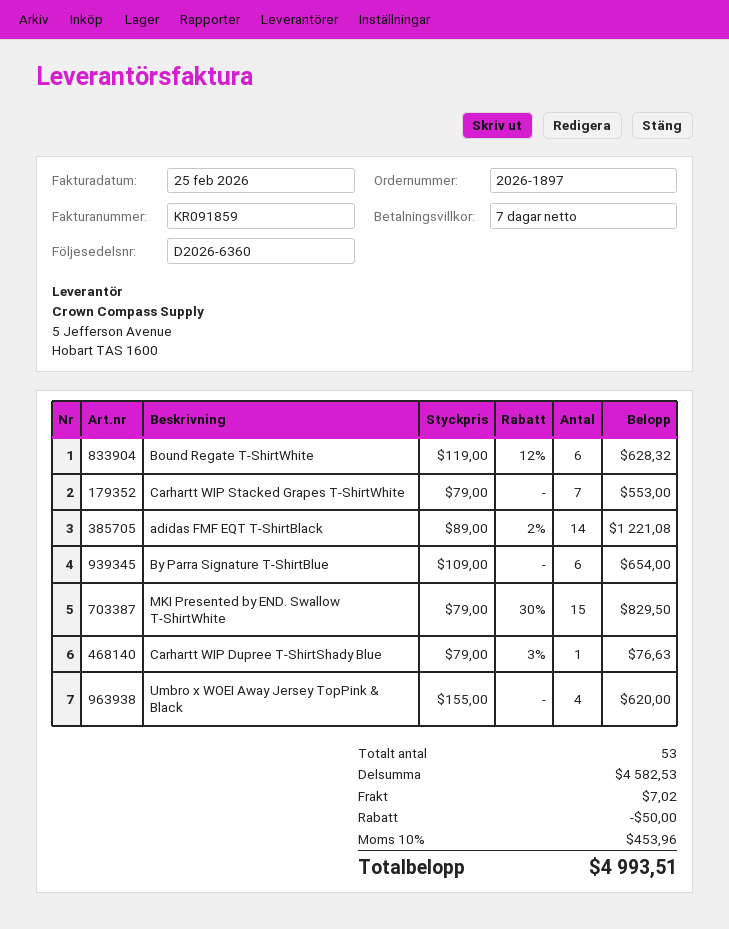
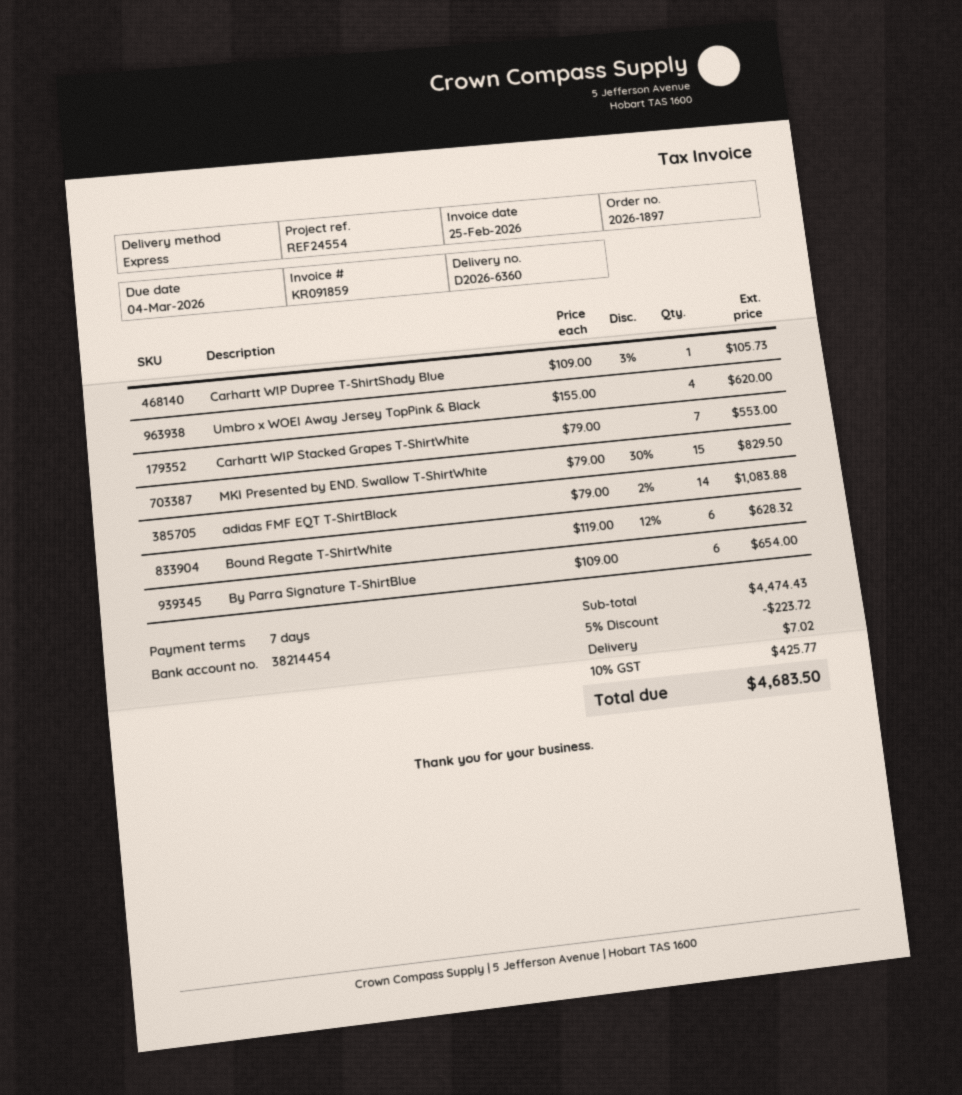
adidas FMF EQT T-ShirtBlack: 14 x 89.00 - 2% = 1221.08 -> 14 x 79.00 - 2% = 1083.88
Carhartt WIP Dupree T-ShirtShady Blue: 1 x 79.00 - 3% = 76.63 -> 1 x 109.00 - 3% = 105.73
subtotal: 4582.53 -> 4474.43
discount: 50.00 -> 223.72
tax: 10% = 453.96 -> 10% = 425.77
total: 4993.51 -> 4683.50

